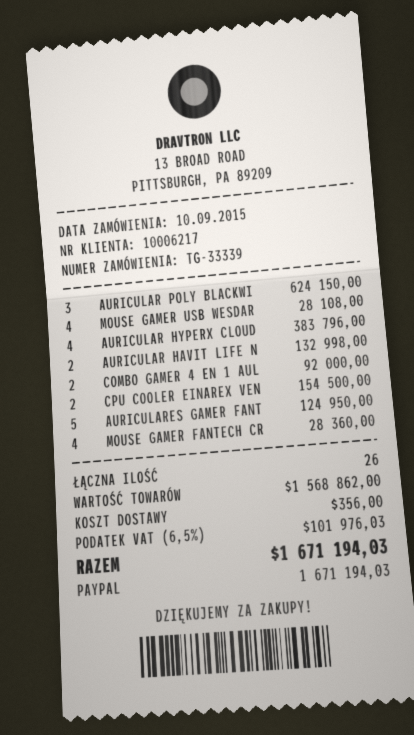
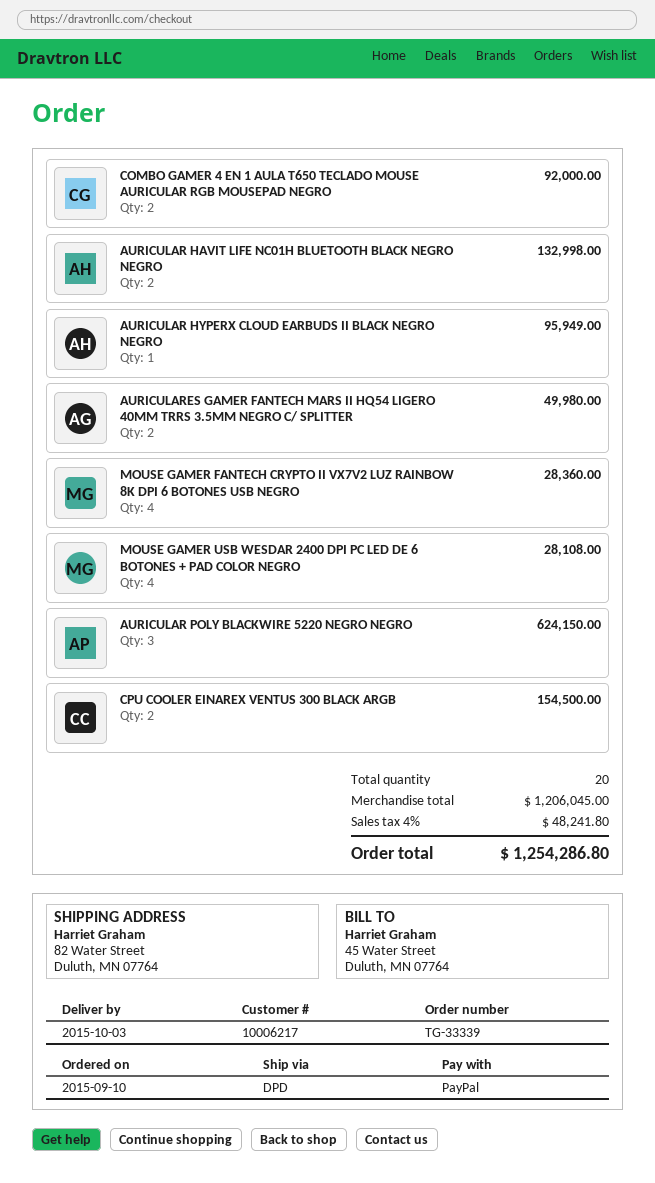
AURICULAR HYPERX CLOUD: 4 for 383796.00 -> 1 for 95949.00
AURICULARES GAMER FANT: 5 for 124950.00 -> 2 for 49980.00
total quantity: 26 -> 20
subtotal: 1568862.00 -> 1206045.00
shipping: 356.00 -> none
tax: 6.5% = 101976.03 -> 4% = 48241.80
total: 1671194.03 -> 1254286.80

